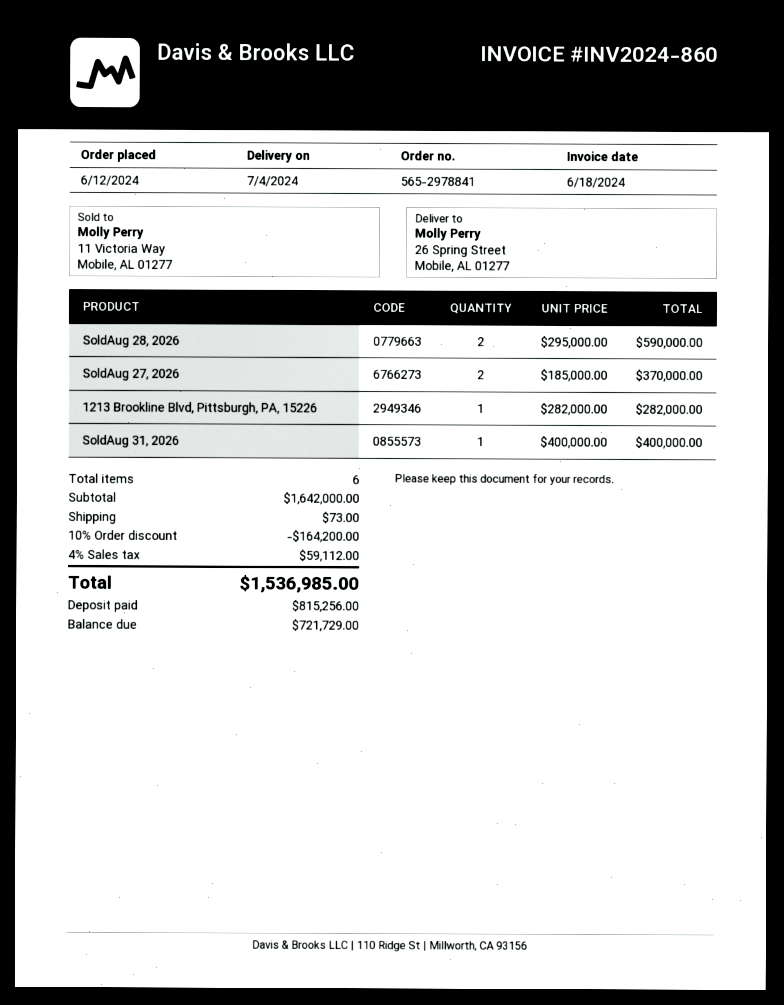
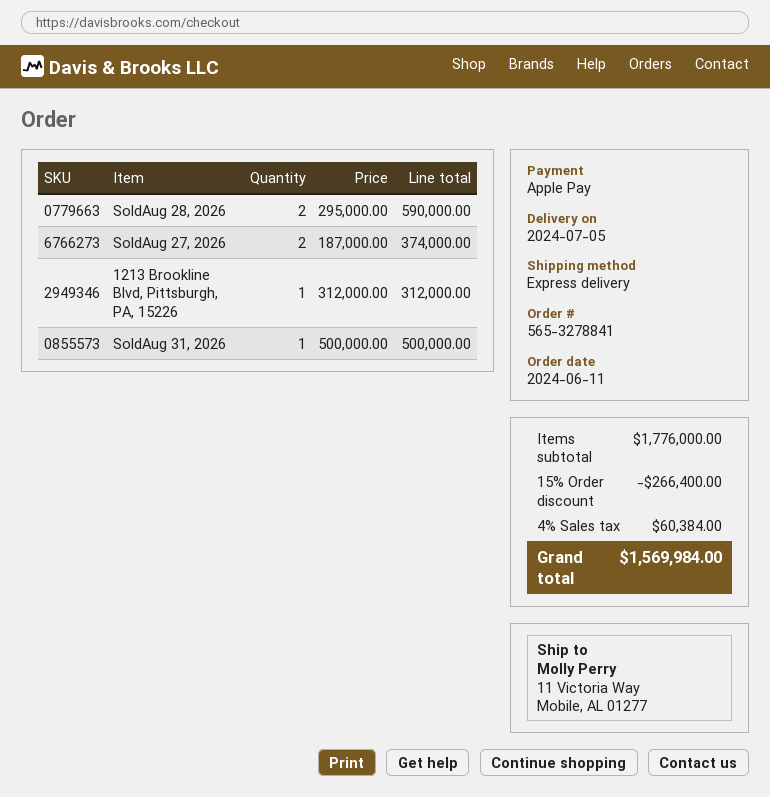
order number: 565-2978841 -> 565-3278841
order date: 2024-06-12 -> 2024-06-11
delivery date: 2024-07-04 -> 2024-07-05
ship to: 26 Spring Street, Mobile, AL 01277 -> 11 Victoria Way, Mobile, AL 01277
SoldAug 27, 2026: 2 x 185000.00 = 370000.00 -> 2 x 187000.00 = 374000.00
1213 Brookline Blvd, Pittsburgh, PA, 15226: 1 x 282000.00 = 282000.00 -> 1 x 312000.00 = 312000.00
SoldAug 31, 2026: 1 x 400000.00 = 400000.00 -> 1 x 500000.00 = 500000.00
subtotal: 1642000.00 -> 1776000.00
discount: 10% = 164200.00 -> 15% = 266400.00
shipping: 73.00 -> none
tax: 4% = 59112.00 -> 4% = 60384.00
total: 1536985.00 -> 1569984.00

